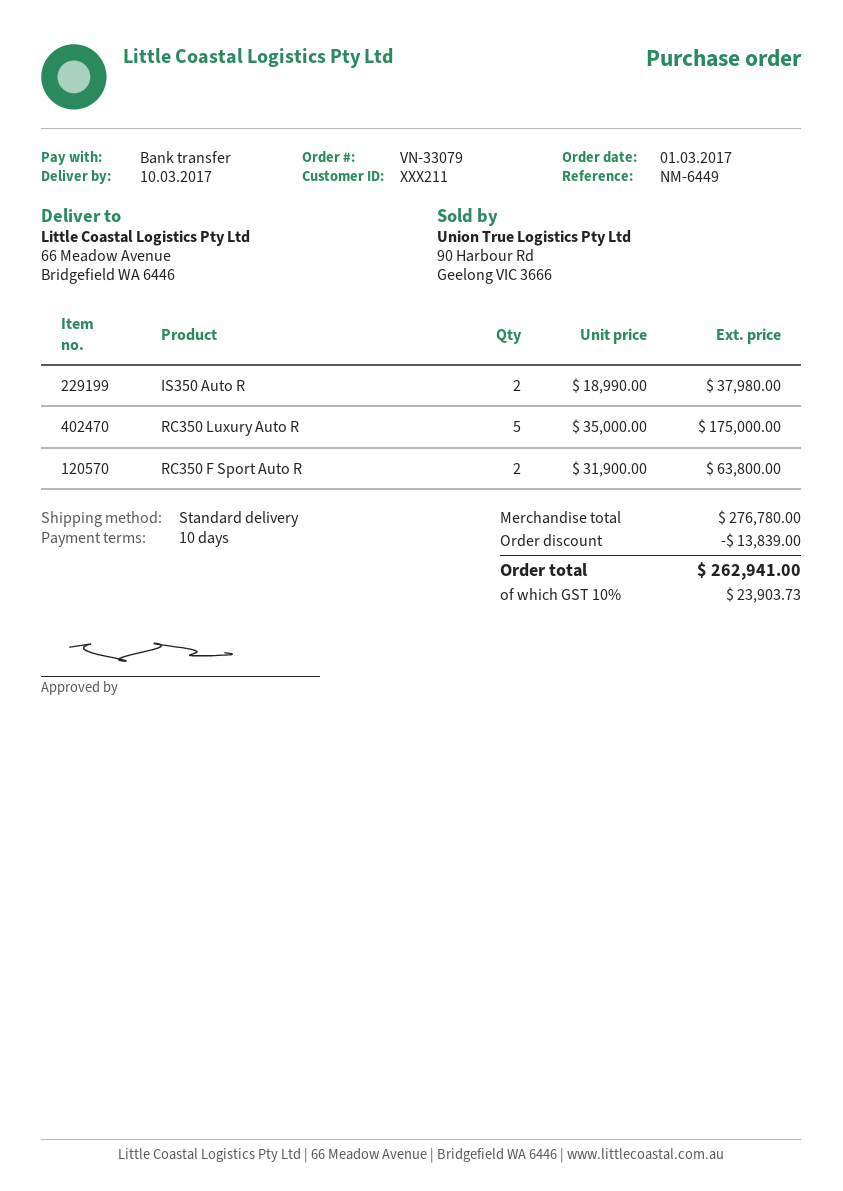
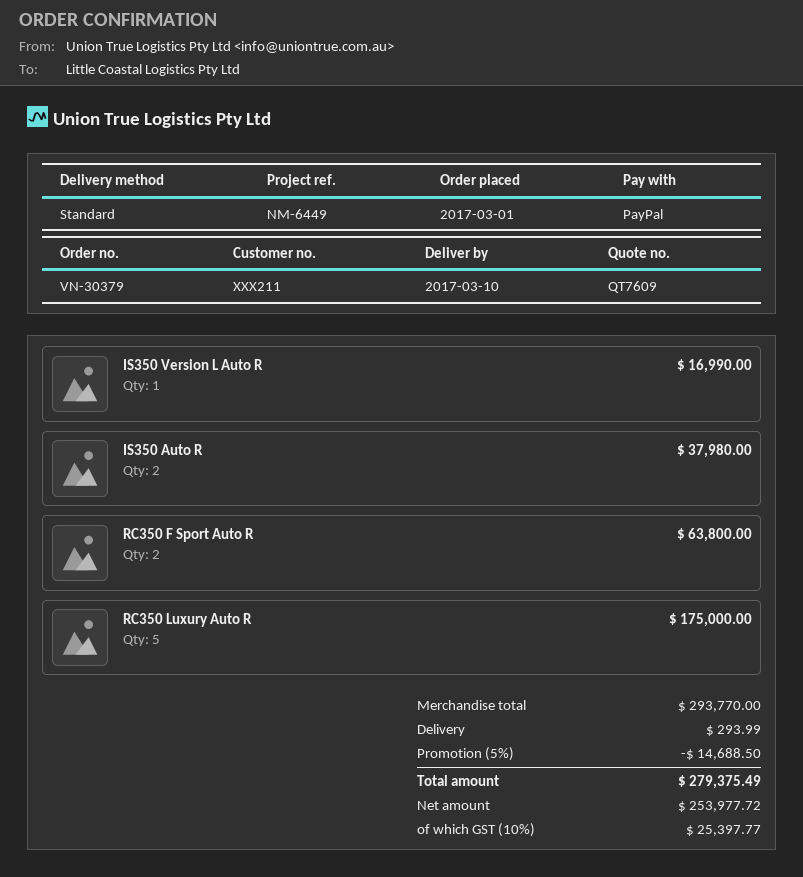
order number: VN-33079 -> VN-30379
payment method: bank transfer -> PayPal
IS350 Version L Auto R: none -> 1 for 16990.00
subtotal: 276780.00 -> 293770.00
discount: 13839.00 -> 14688.50
shipping: none -> 293.99
tax: 10% = 23903.73 -> 10% = 25397.77
total: 262941.00 -> 279375.49

